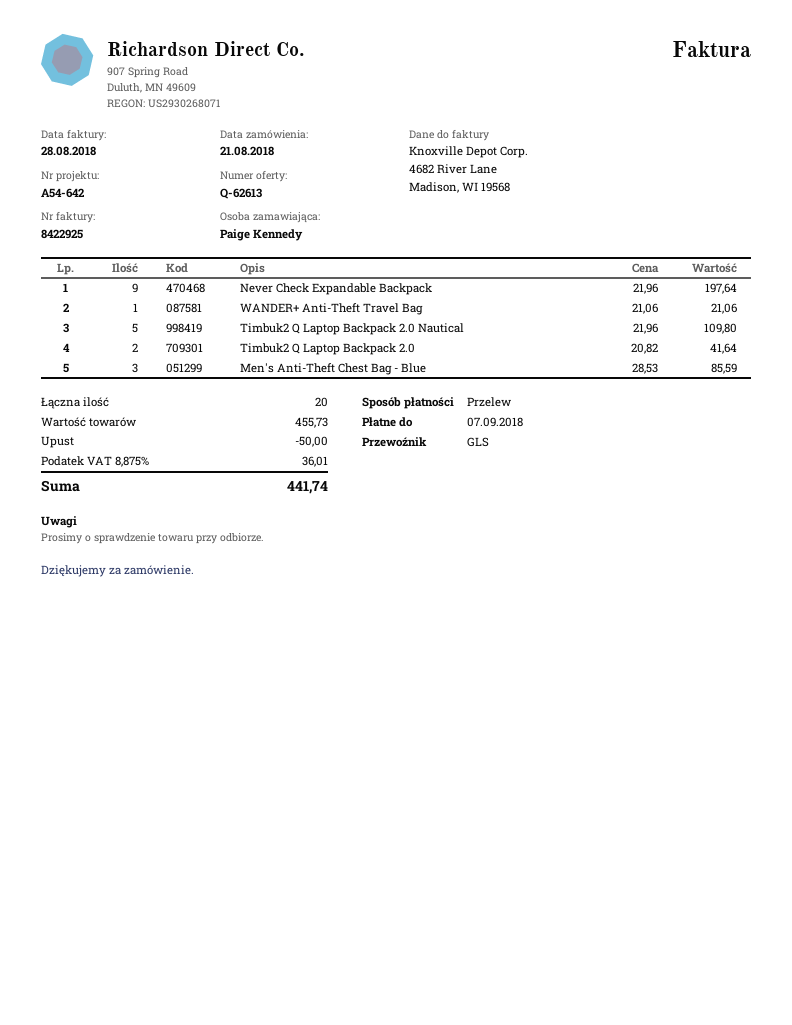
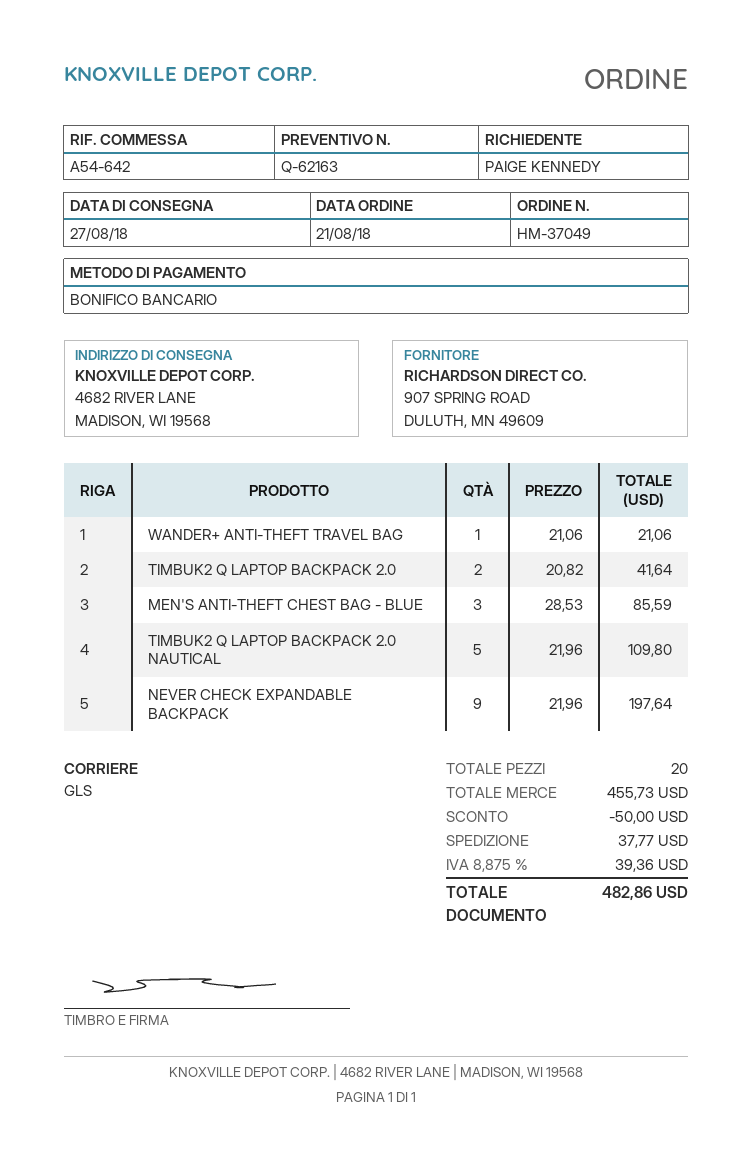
quote number: Q-62613 -> Q-62163
shipping: none -> 37.77
tax: 8.875% = 36.01 -> 8.875% = 39.36
total: 441.74 -> 482.86

